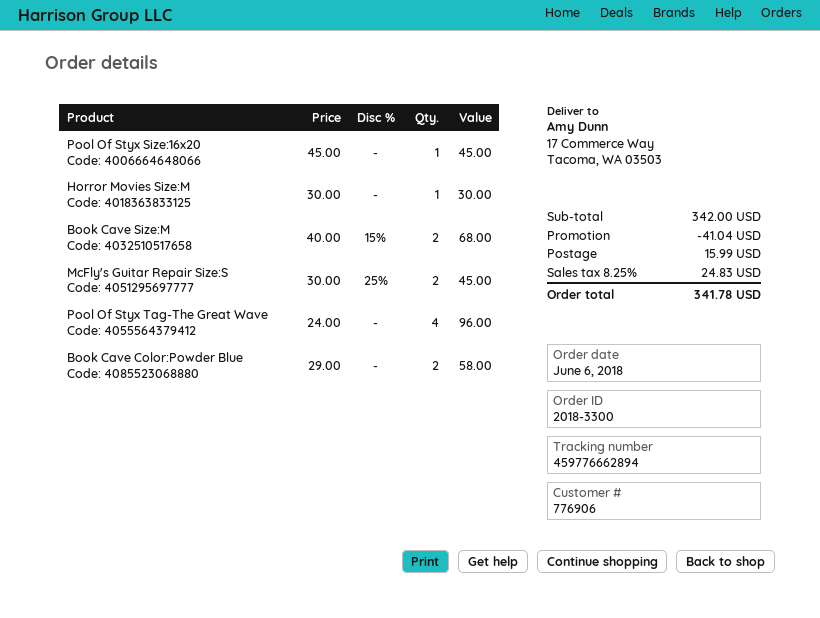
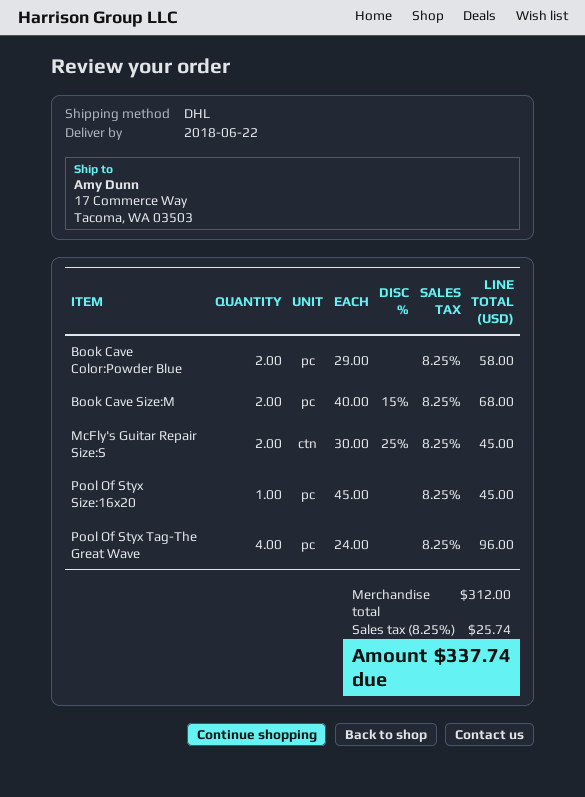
Horror Movies Size:M: 1 x 30.00 = 30.00 -> none
subtotal: 342.00 -> 312.00
discount: 41.04 -> none
shipping: 15.99 -> none
tax: 8.25% = 24.83 -> 8.25% = 25.74
total: 341.78 -> 337.74

